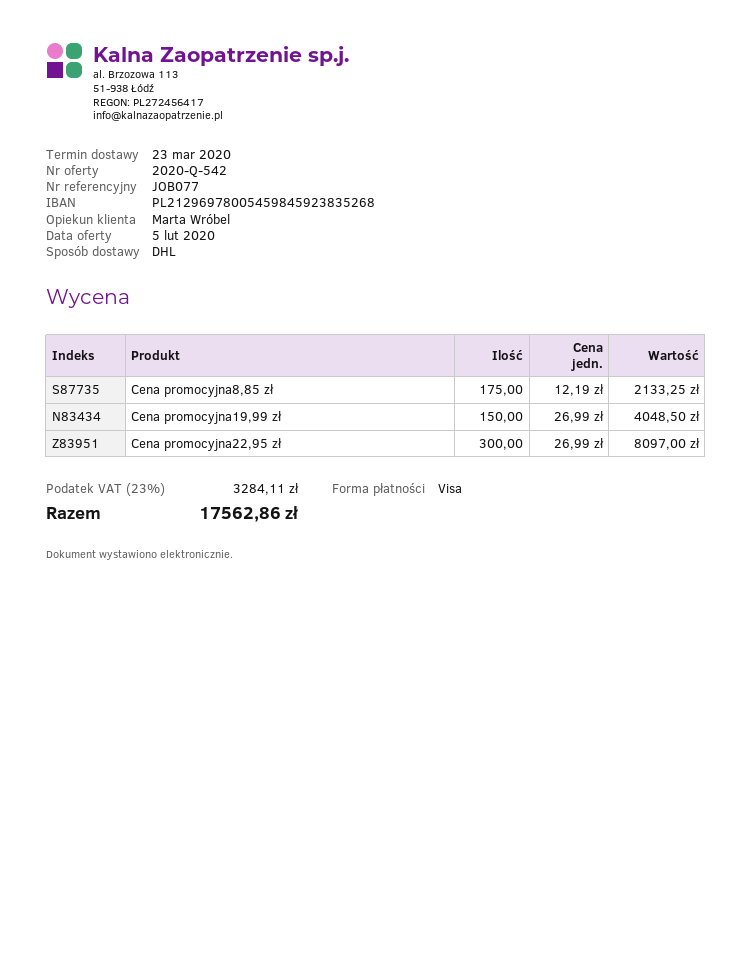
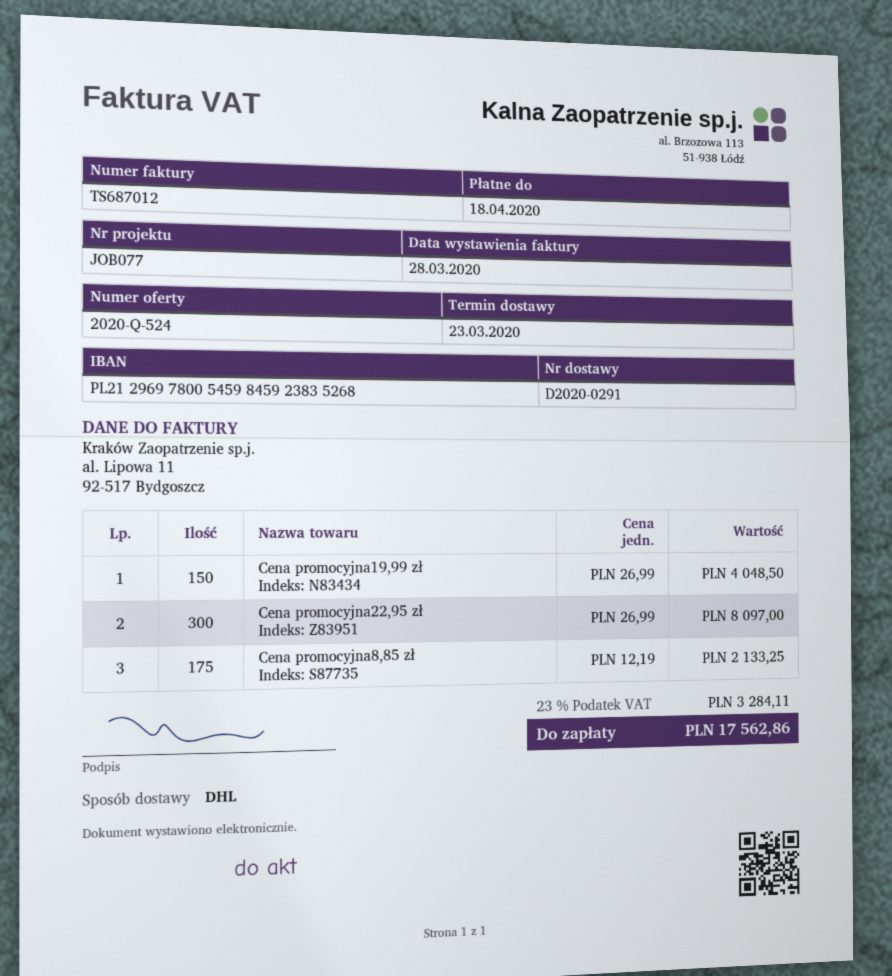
quote number: 2020-Q-542 -> 2020-Q-524

